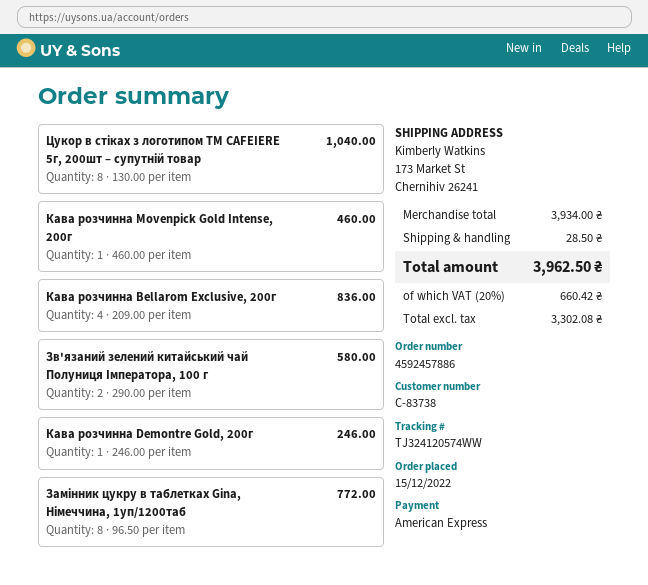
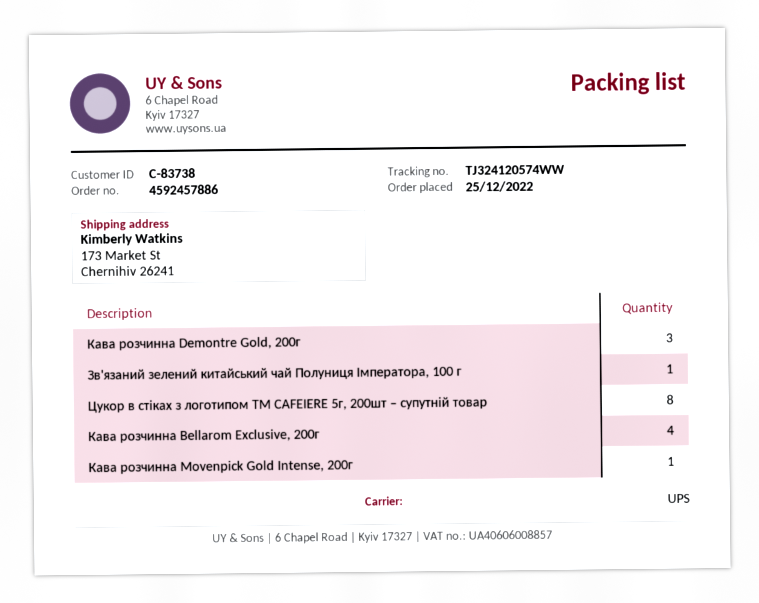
order date: 2022-12-15 -> 2022-12-25
Зв'язаний зелений китайський чай Полуниця Імператора, 100 г: 2 -> 1
Кава розчинна Demontre Gold, 200г: 1 -> 3
Замінник цукру в таблетках Gina, Німеччина, 1уп/1200таб: 8 -> none

